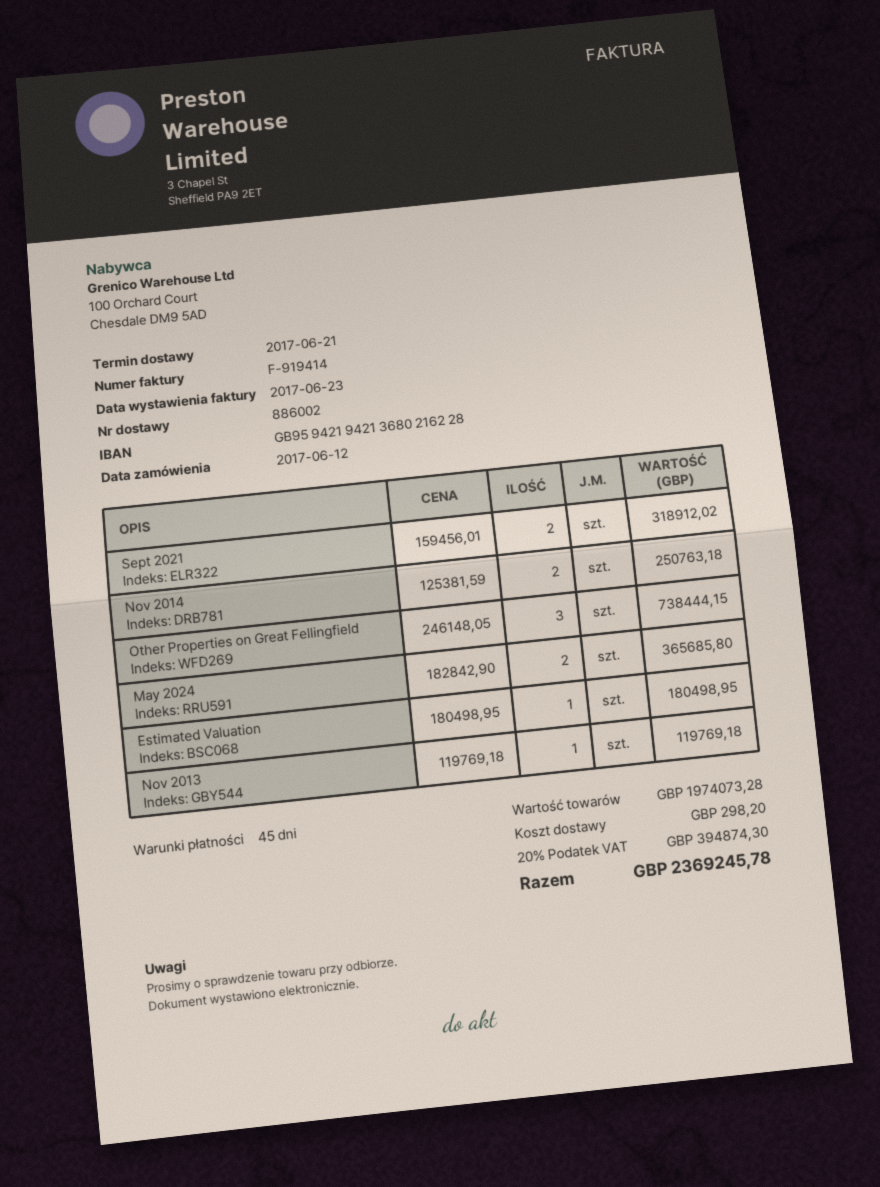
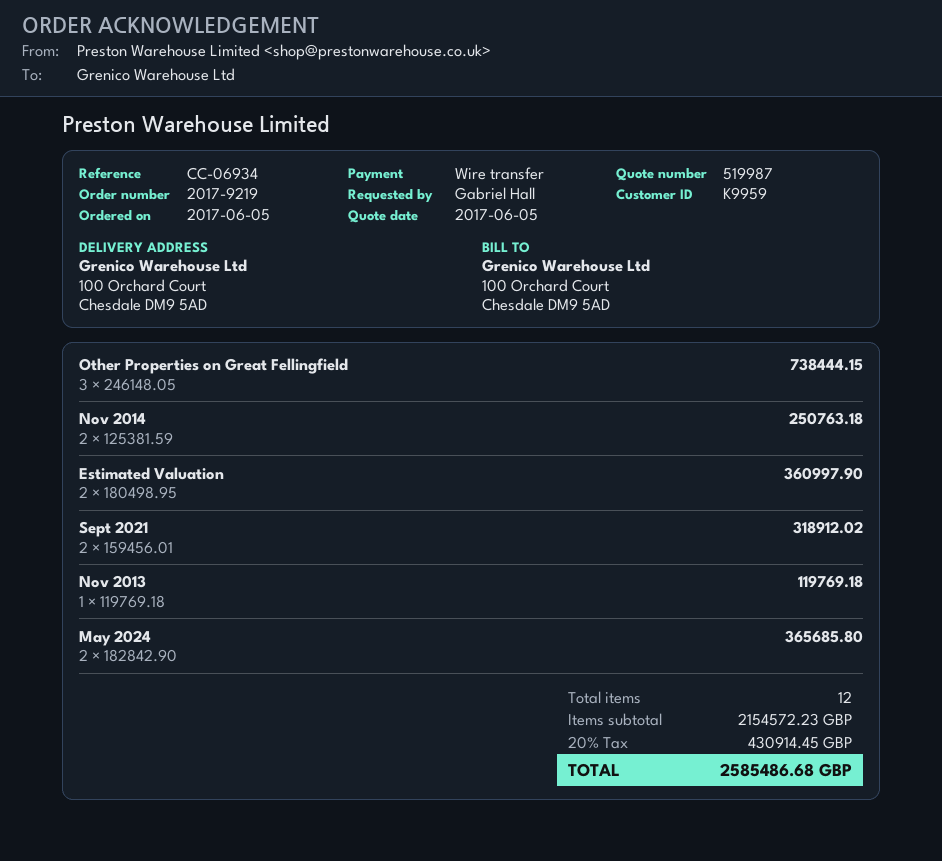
order date: 2017-06-12 -> 2017-06-05
Estimated Valuation: 1 x 180498.95 = 180498.95 -> 2 x 180498.95 = 360997.90
subtotal: 1974073.28 -> 2154572.23
shipping: 298.20 -> none
tax: 20% = 394874.30 -> 20% = 430914.45
total: 2369245.78 -> 2585486.68

